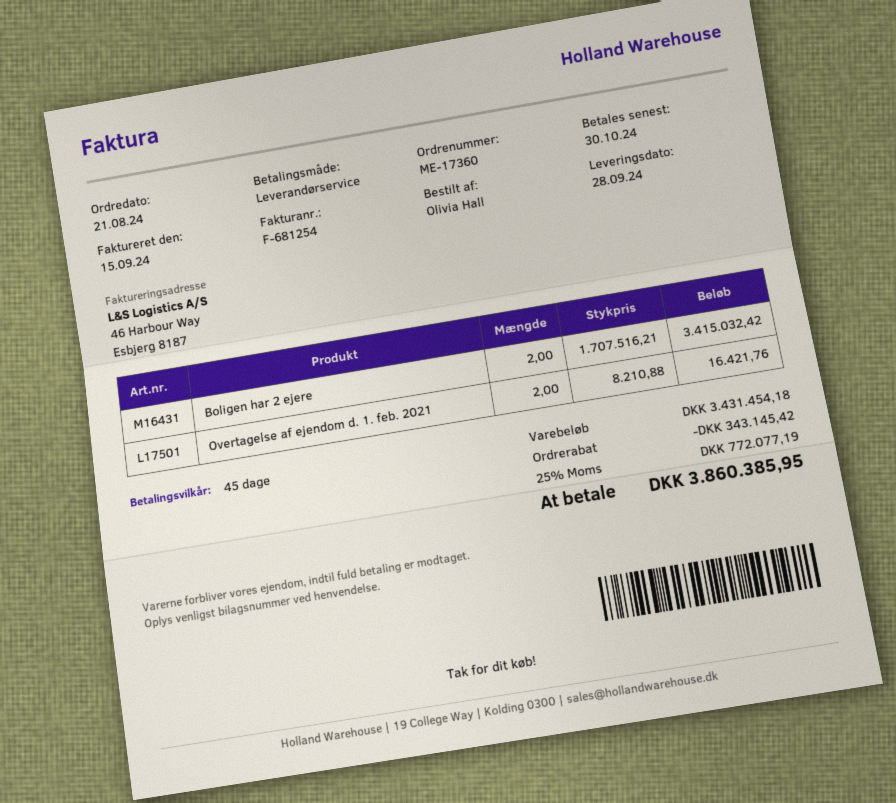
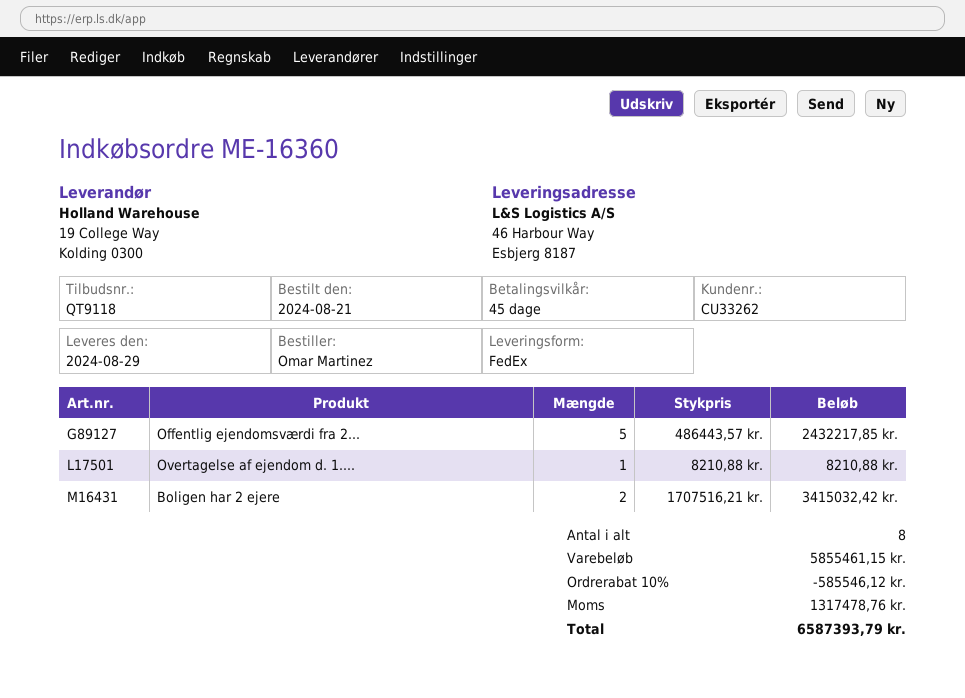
order number: ME-17360 -> ME-16360
delivery date: 2024-09-28 -> 2024-08-29
ordered by: Olivia Hall -> Omar Martinez
Overtagelse af ejendom d. 1. feb. 2021: 2 x 8210.88 = 16421.76 -> 1 x 8210.88 = 8210.88
Offentlig ejendomsværdi fra 2...: none -> 5 x 486443.57 = 2432217.85
subtotal: 3431454.18 -> 5855461.15
discount: 343145.42 -> 585546.12
tax: 772077.19 -> 1317478.76
total: 3860385.95 -> 6587393.79

